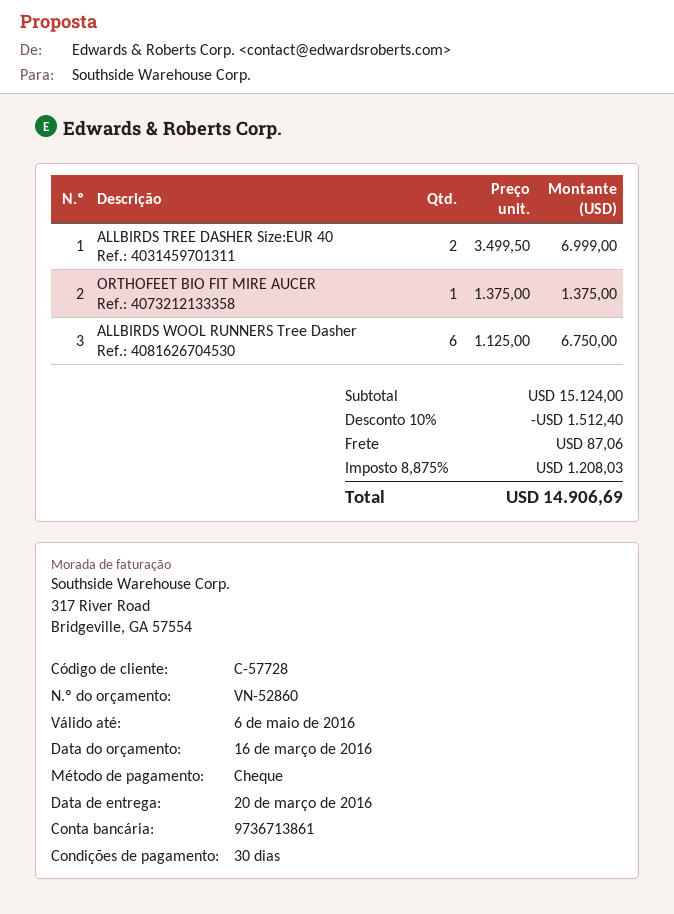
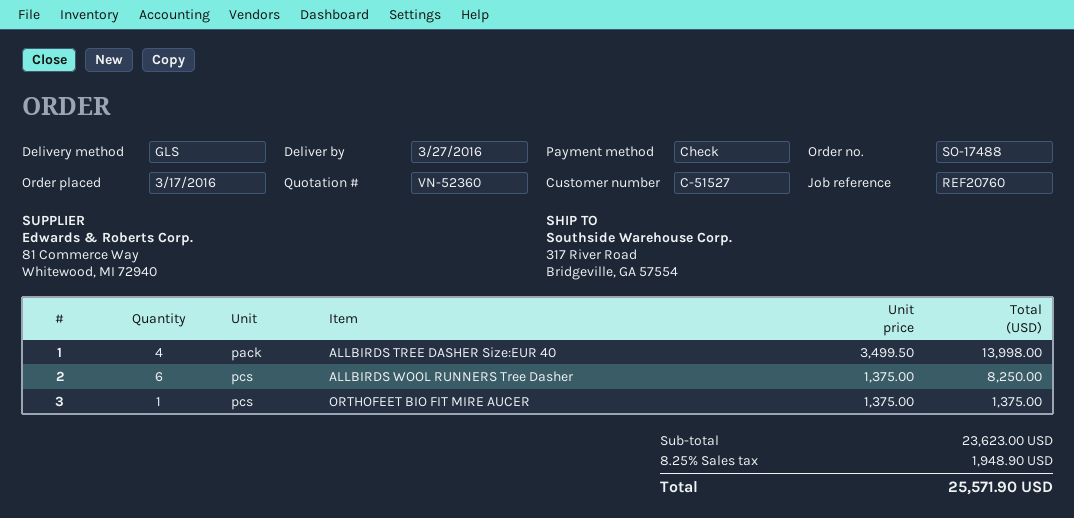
quote number: VN-52860 -> VN-52360
delivery date: 2016-03-20 -> 2016-03-27
customer number: C-57728 -> C-51527
ALLBIRDS TREE DASHER Size:EUR 40: 2 x 3499.50 = 6999.00 -> 4 x 3499.50 = 13998.00
ALLBIRDS WOOL RUNNERS Tree Dasher: 6 x 1125.00 = 6750.00 -> 6 x 1375.00 = 8250.00
subtotal: 15124.00 -> 23623.00
discount: 10% = 1512.40 -> none
shipping: 87.06 -> none
tax: 8.875% = 1208.03 -> 8.25% = 1948.90
total: 14906.69 -> 25571.90

